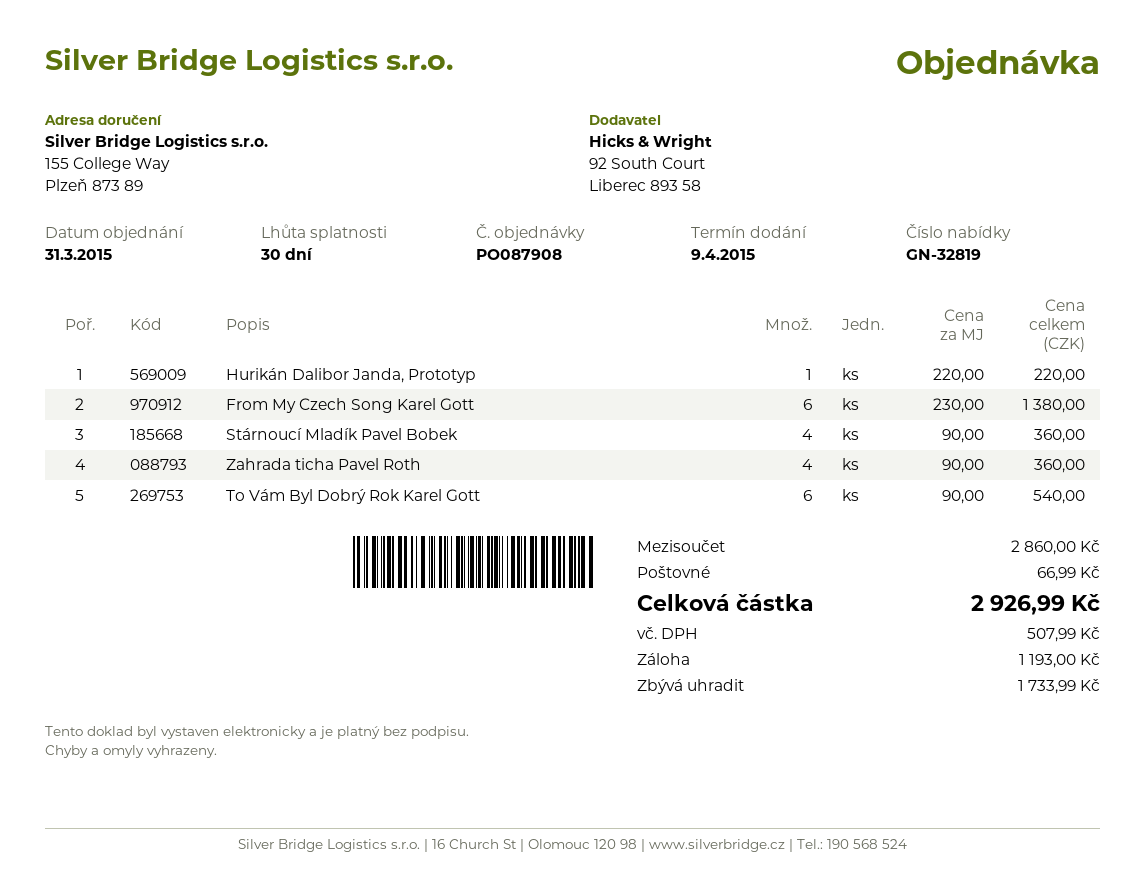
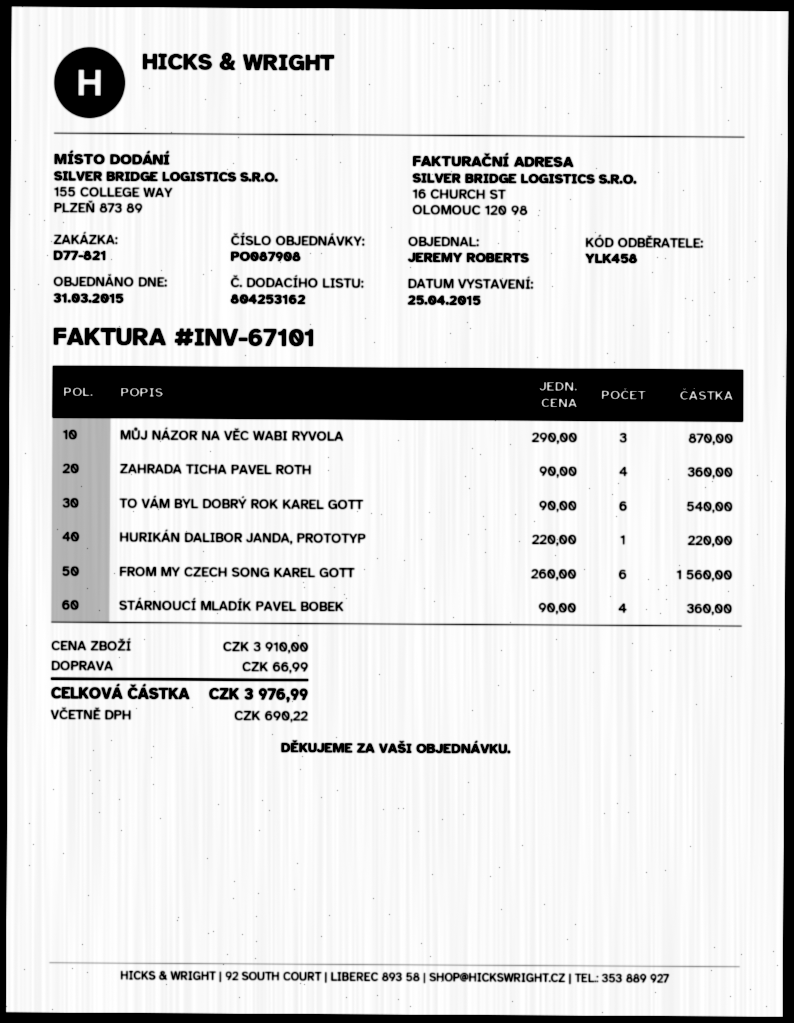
From My Czech Song Karel Gott: 6 x 230.00 = 1380.00 -> 6 x 260.00 = 1560.00
MŮJ NÁZOR NA VĚC WABI RYVOLA: none -> 3 x 290.00 = 870.00
subtotal: 2860.00 -> 3910.00
tax: 507.99 -> 690.22
total: 2926.99 -> 3976.99

